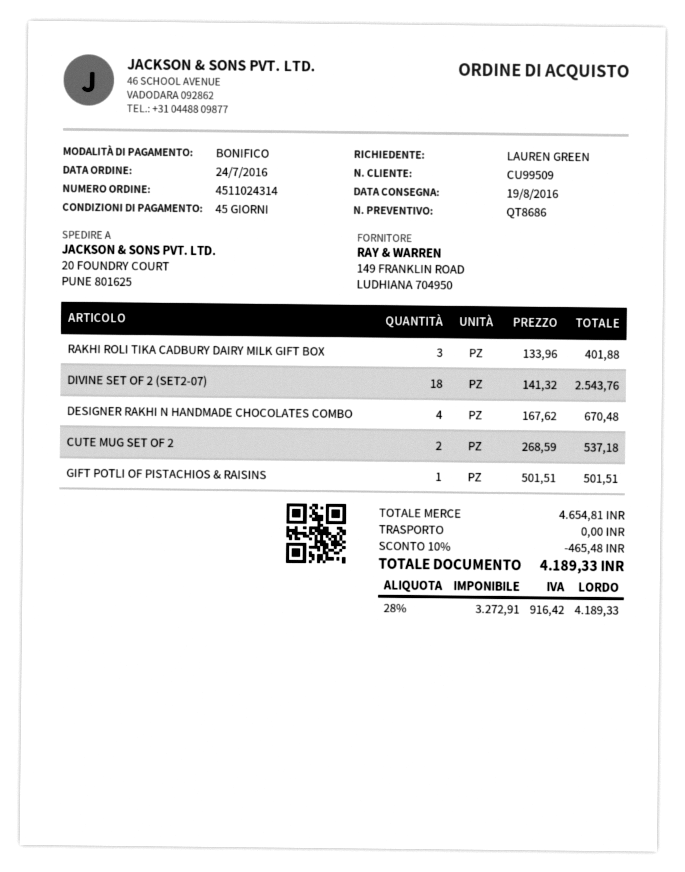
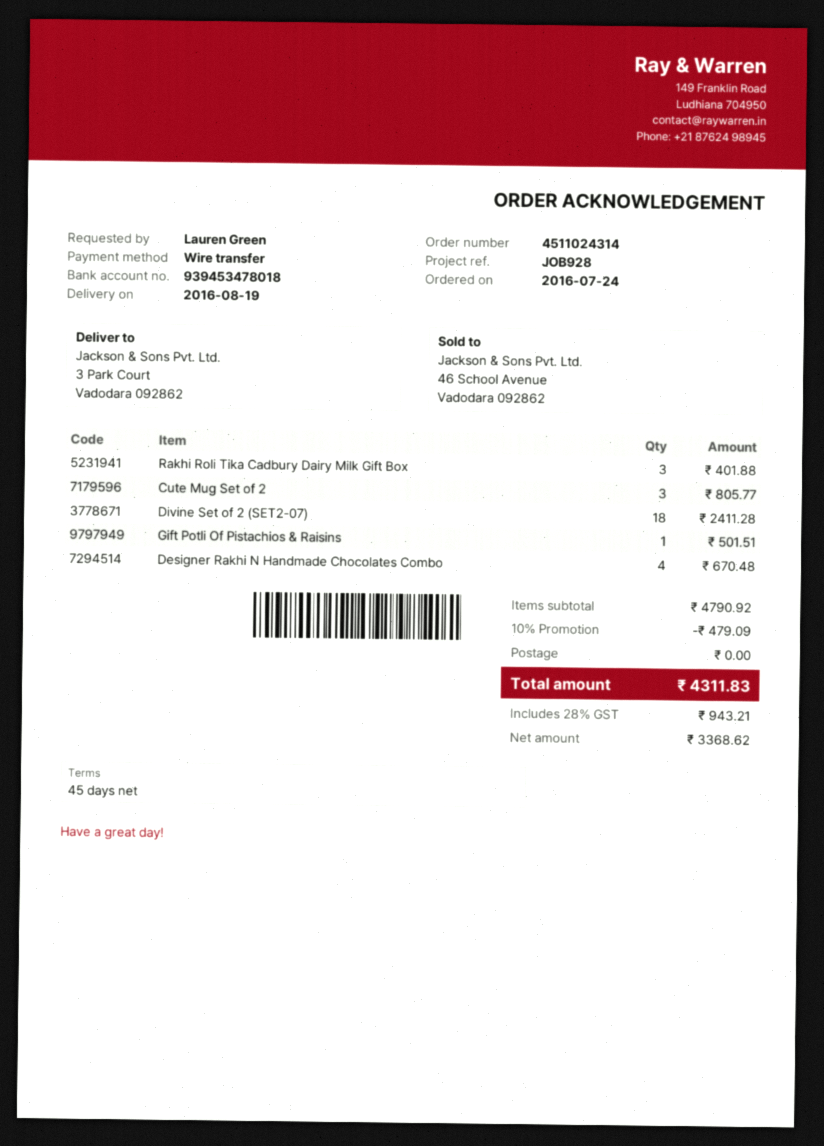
ship to: 20 FOUNDRY COURT, PUNE 801625 -> 3 Park Court, Vadodara 092862
DIVINE SET OF 2 (SET2-07): 18 for 2543.76 -> 18 for 2411.28
CUTE MUG SET OF 2: 2 for 537.18 -> 3 for 805.77
subtotal: 4654.81 -> 4790.92
discount: 10% = 465.48 -> 10% = 479.09
net: 3272.91 -> 3368.62
tax: 28% = 916.42 -> 28% = 943.21
total: 4189.33 -> 4311.83

